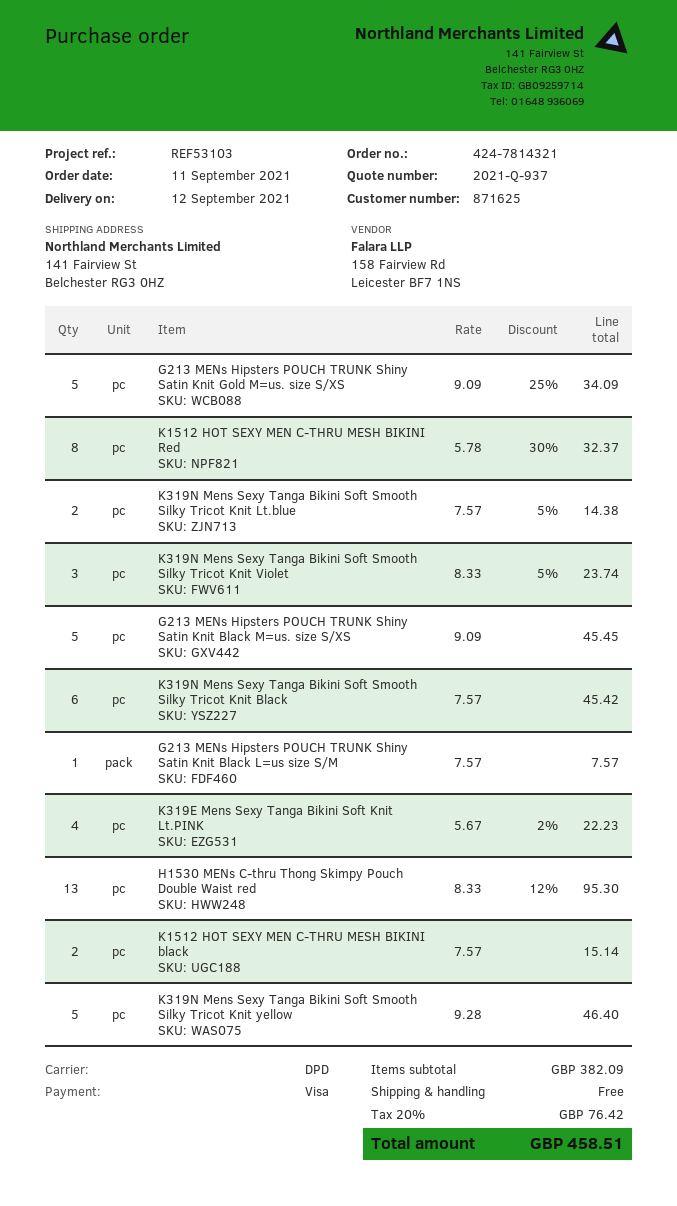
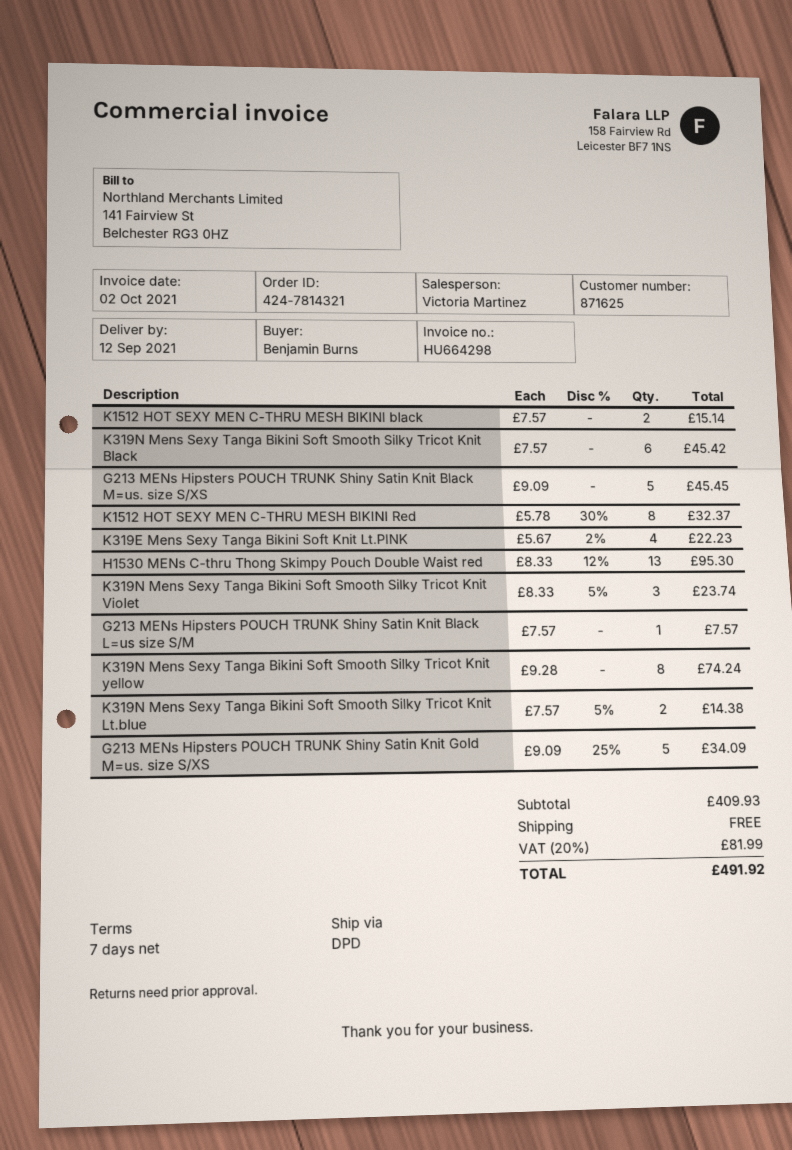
K319N Mens Sexy Tanga Bikini Soft Smooth Silky Tricot Knit yellow: 5 x 9.28 = 46.40 -> 8 x 9.28 = 74.24
subtotal: 382.09 -> 409.93
tax: 20% = 76.42 -> 20% = 81.99
total: 458.51 -> 491.92

